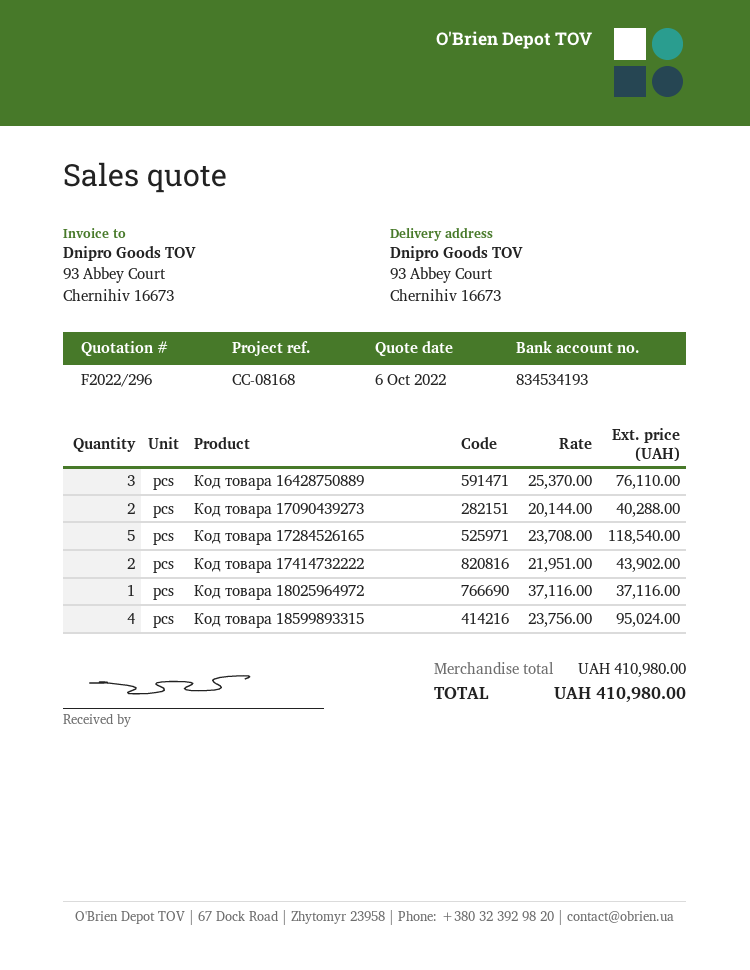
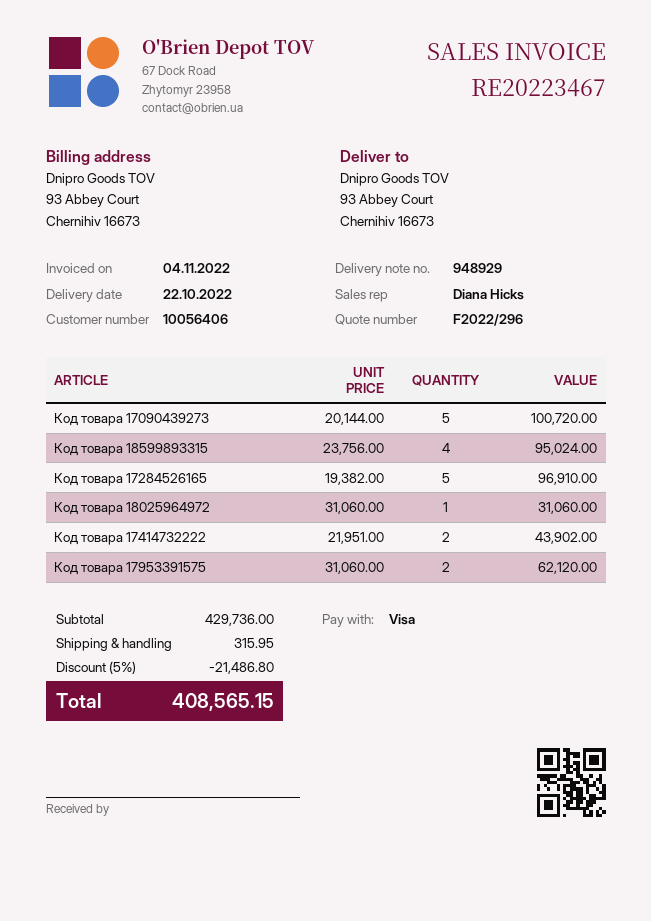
Код товара 16428750889: 3 x 25370.00 = 76110.00 -> none
Код товара 17090439273: 2 x 20144.00 = 40288.00 -> 5 x 20144.00 = 100720.00
Код товара 17284526165: 5 x 23708.00 = 118540.00 -> 5 x 19382.00 = 96910.00
Код товара 18025964972: 1 x 37116.00 = 37116.00 -> 1 x 31060.00 = 31060.00
Код товара 17953391575: none -> 2 x 31060.00 = 62120.00
subtotal: 410980.00 -> 429736.00
discount: none -> 5% = 21486.80
shipping: none -> 315.95
total: 410980.00 -> 408565.15

